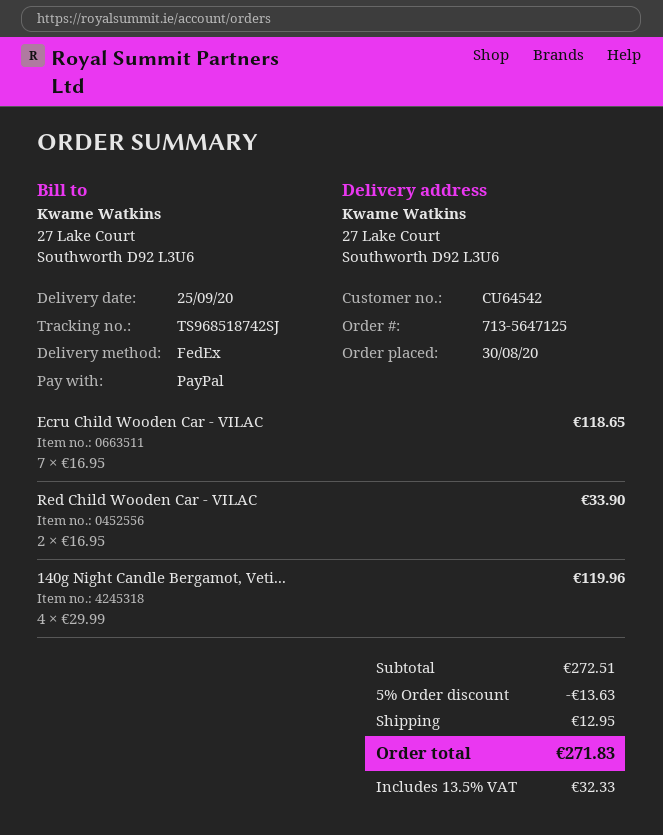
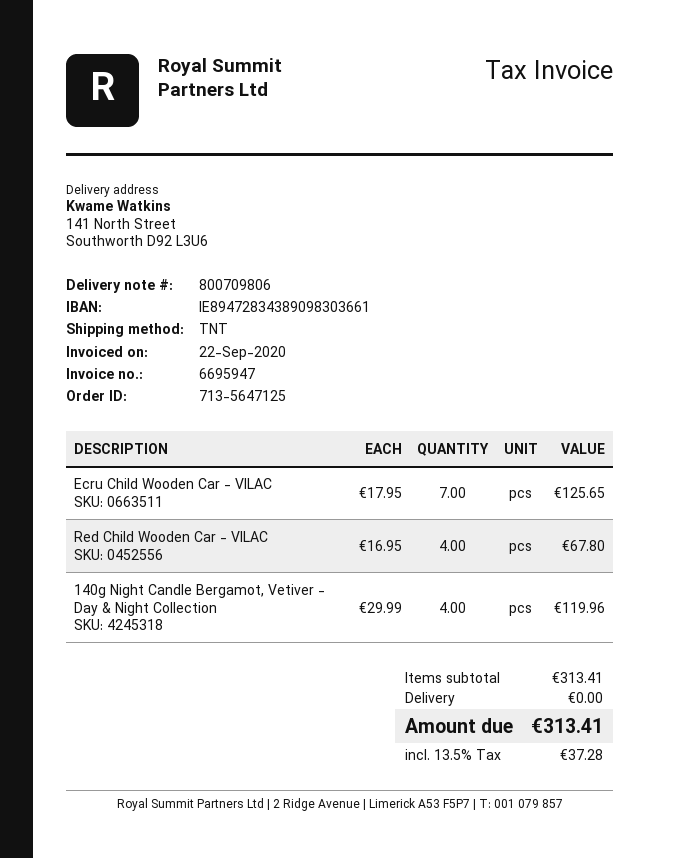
shipping method: FedEx -> TNT
ship to: 27 Lake Court, Southworth D92 L3U6 -> 141 North Street, Southworth D92 L3U6
Ecru Child Wooden Car - VILAC: 7 x 16.95 = 118.65 -> 7 x 17.95 = 125.65
Red Child Wooden Car - VILAC: 2 x 16.95 = 33.90 -> 4 x 16.95 = 67.80
subtotal: 272.51 -> 313.41
discount: 5% = 13.63 -> none
shipping: 12.95 -> 0.00
tax: 13.5% = 32.33 -> 13.5% = 37.28
total: 271.83 -> 313.41

